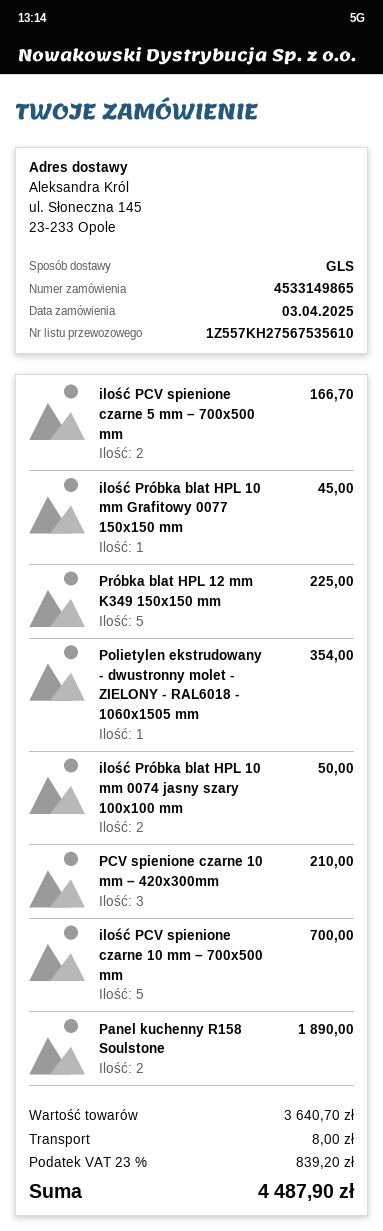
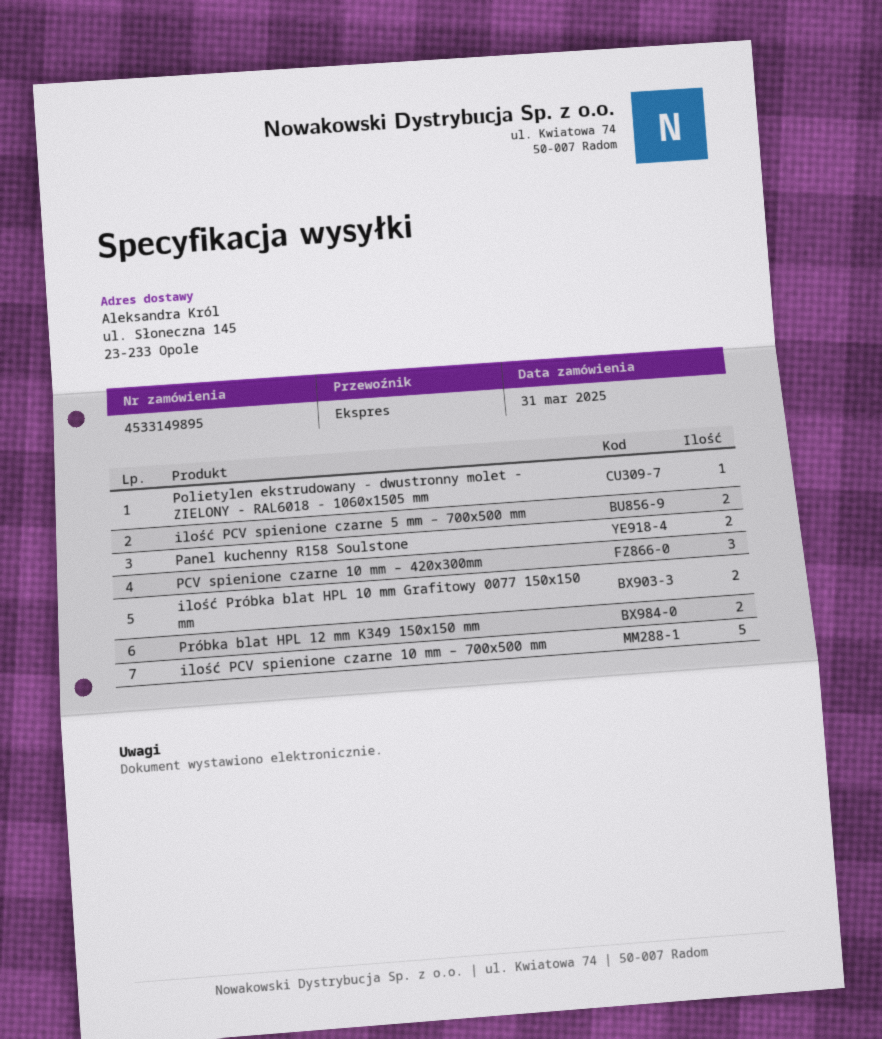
order number: 4533149865 -> 4533149895
order date: 2025-04-03 -> 2025-03-31
shipping method: GLS -> express
ilość Próbka blat HPL 10 mm Grafitowy 0077 150x150 mm: 1 -> 2
Próbka blat HPL 12 mm K349 150x150 mm: 5 -> 2
ilość Próbka blat HPL 10 mm 0074 jasny szary 100x100 mm: 2 -> none

